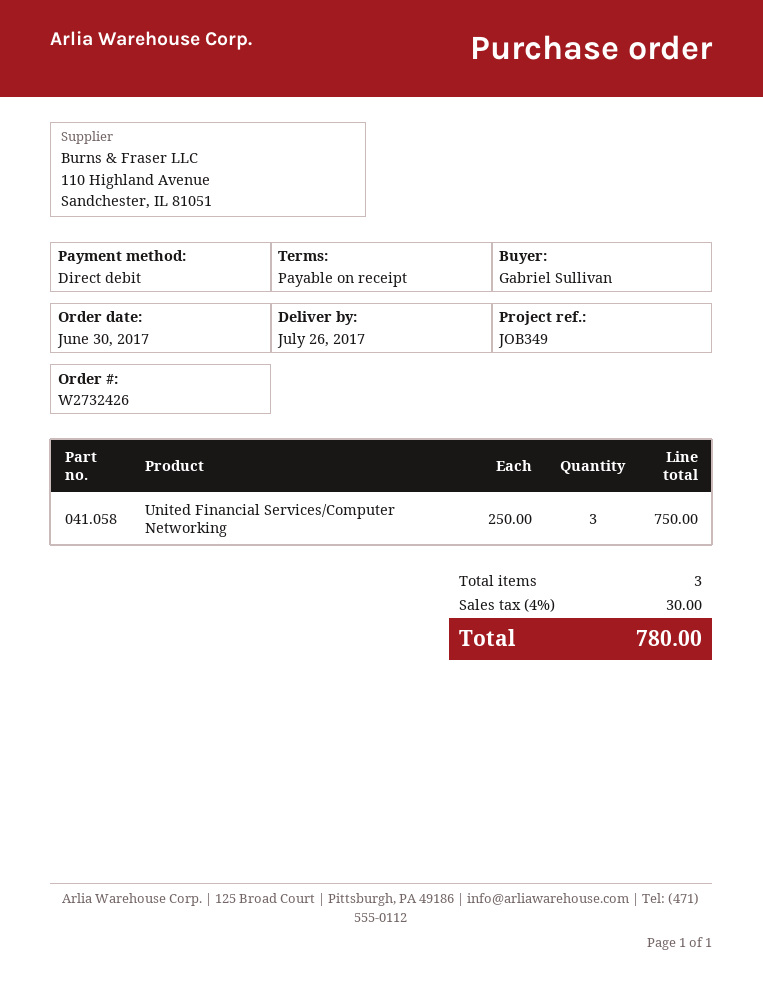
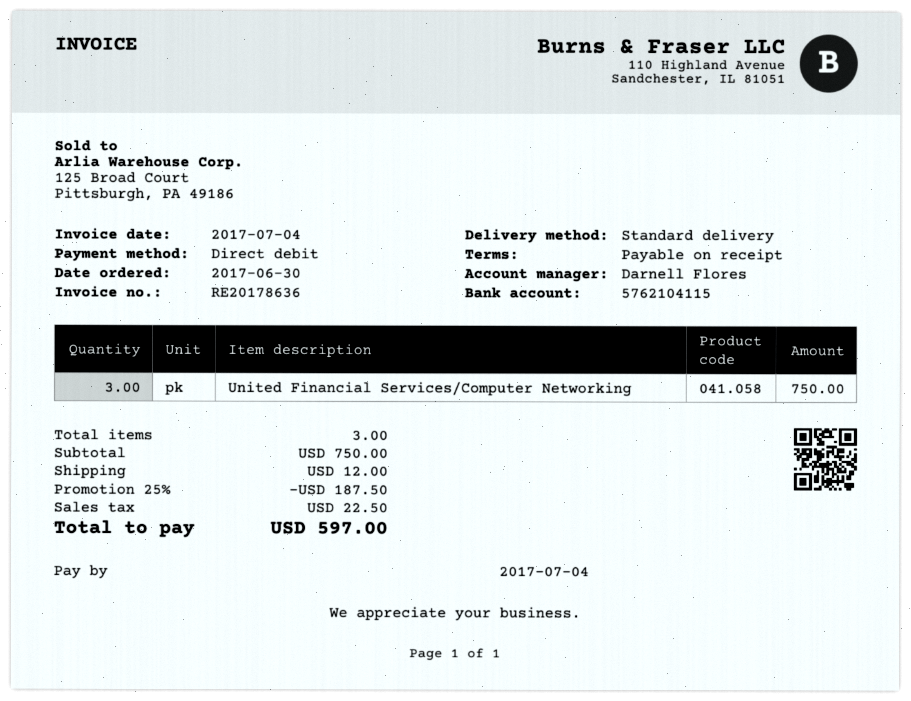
discount: none -> 25% = 187.50
shipping: none -> 12.00
tax: 30.00 -> 22.50
total: 780.00 -> 597.00

